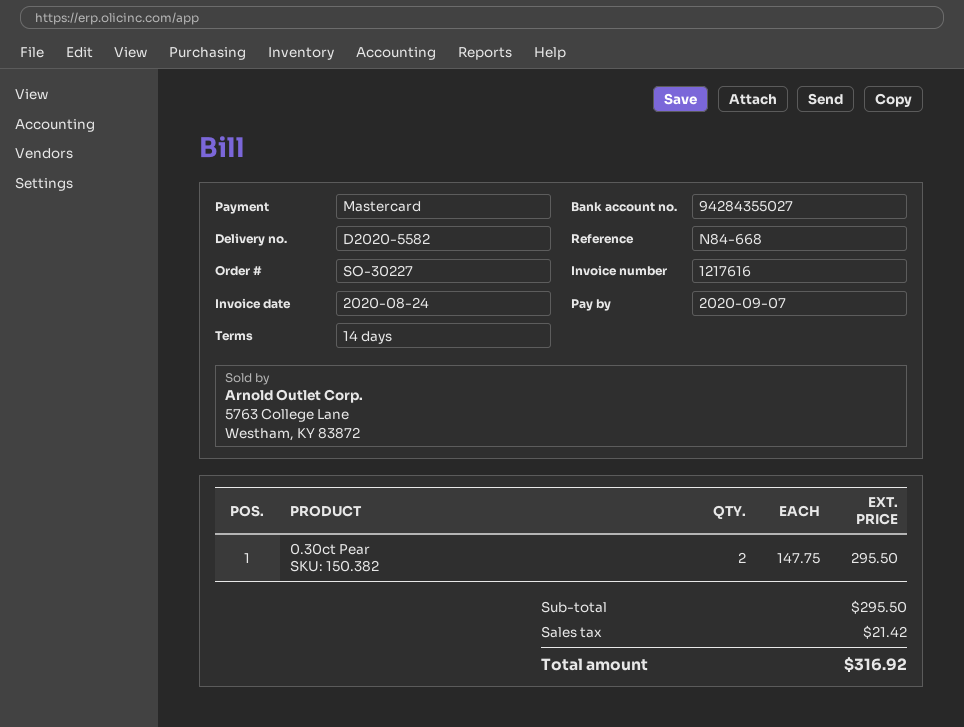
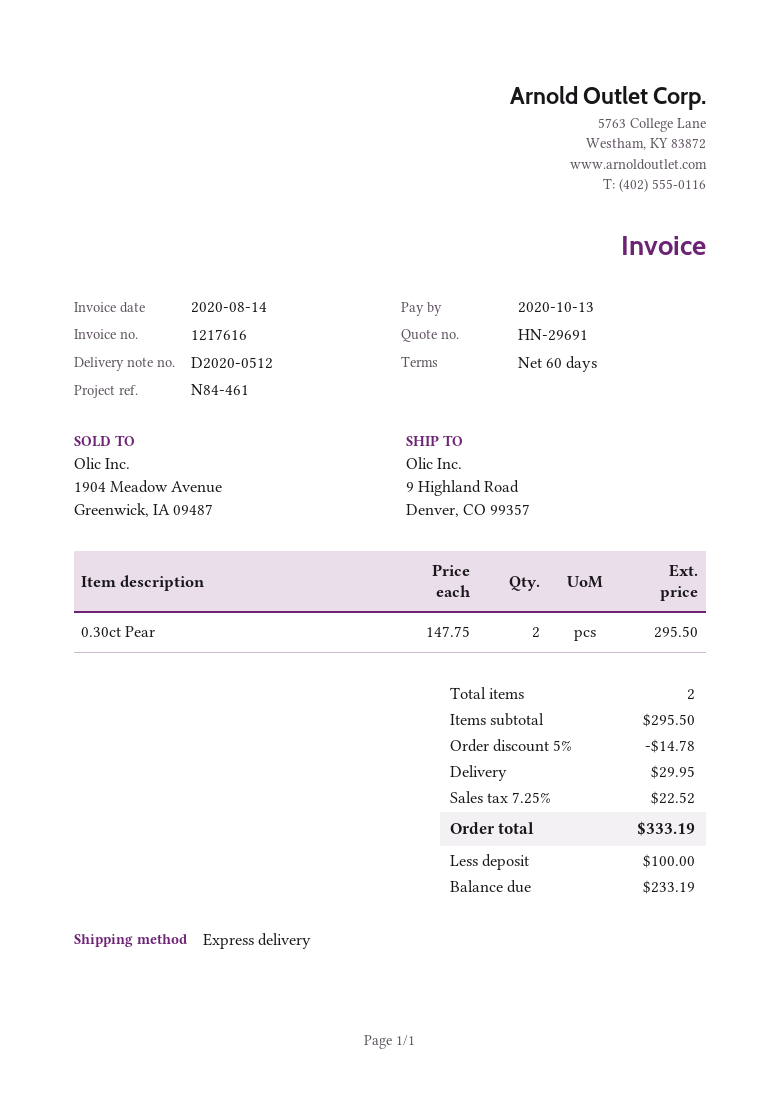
delivery note number: D2020-5582 -> D2020-0512
invoice date: 2020-08-24 -> 2020-08-14
payment terms: 14 days -> 60 days
due date: 2020-09-07 -> 2020-10-13
reference: N84-668 -> N84-461
discount: none -> 5% = 14.78
shipping: none -> 29.95
tax: 21.42 -> 22.52
total: 316.92 -> 333.19

